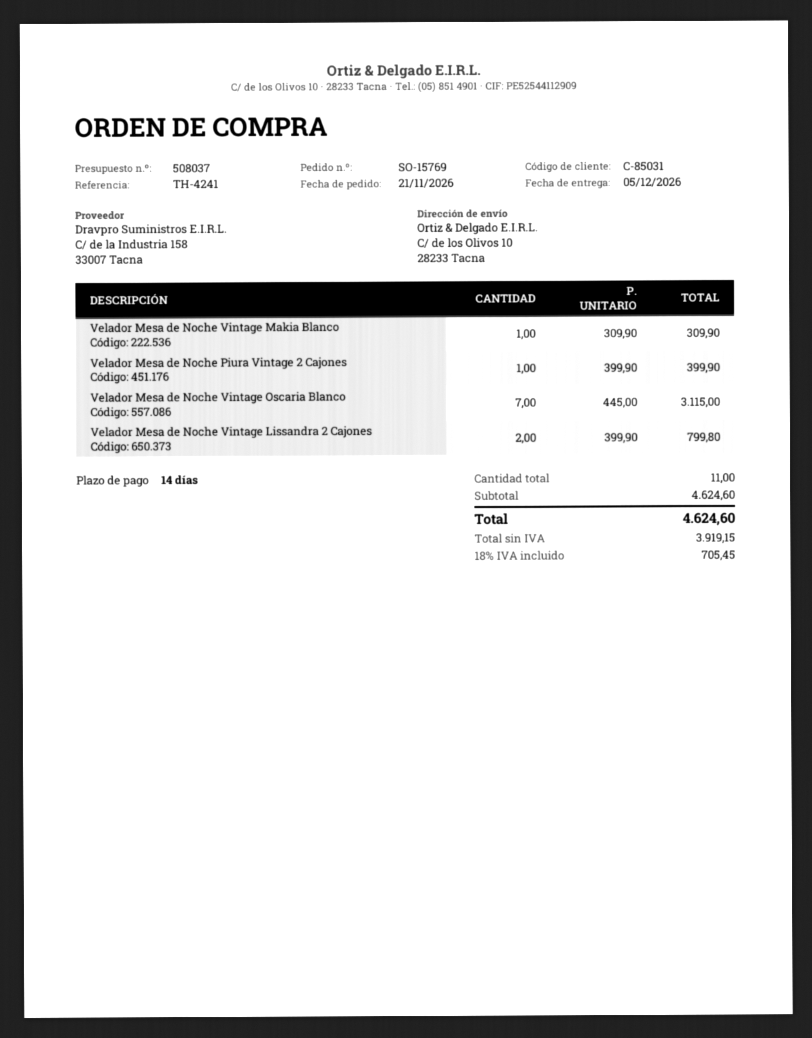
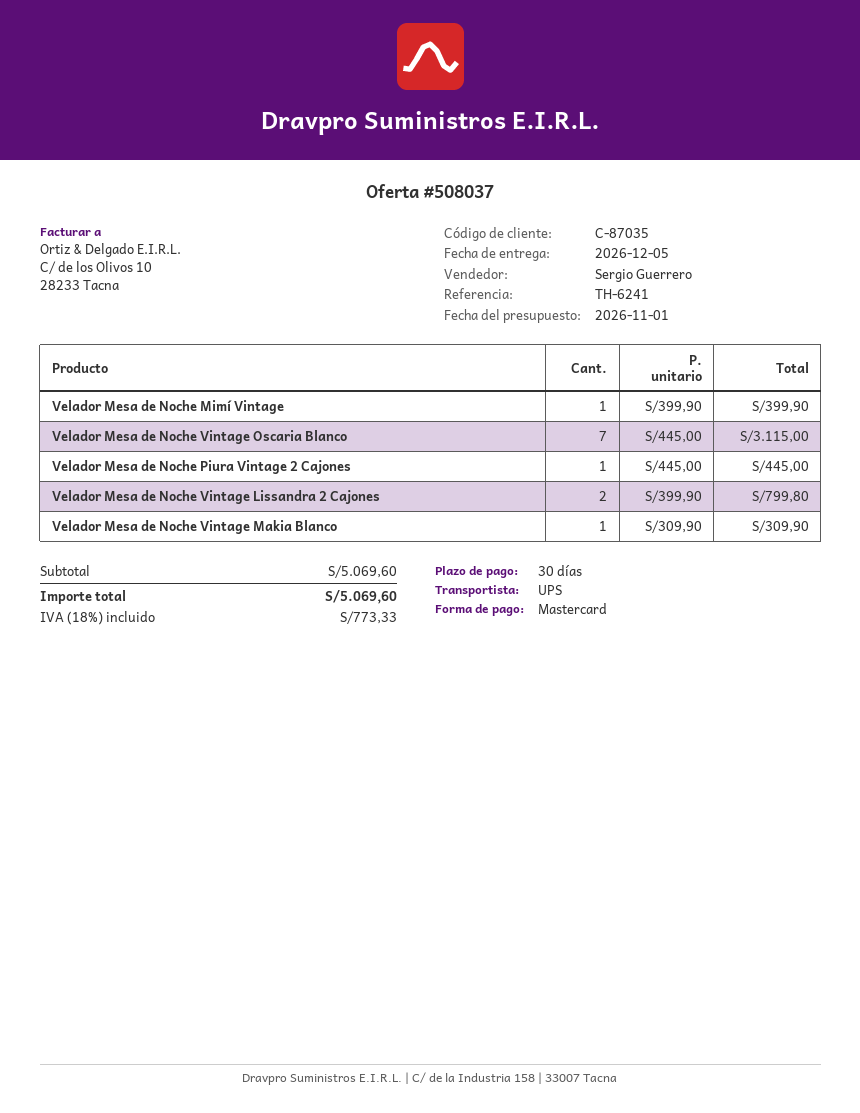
payment terms: 14 days -> 30 days
customer number: C-85031 -> C-87035
reference: TH-4241 -> TH-6241
Velador Mesa de Noche Piura Vintage 2 Cajones: 1 x 399.90 = 399.90 -> 1 x 445.00 = 445.00
Velador Mesa de Noche Mimí Vintage: none -> 1 x 399.90 = 399.90
subtotal: 4624.60 -> 5069.60
tax: 18% = 705.45 -> 18% = 773.33
total: 4624.60 -> 5069.60

